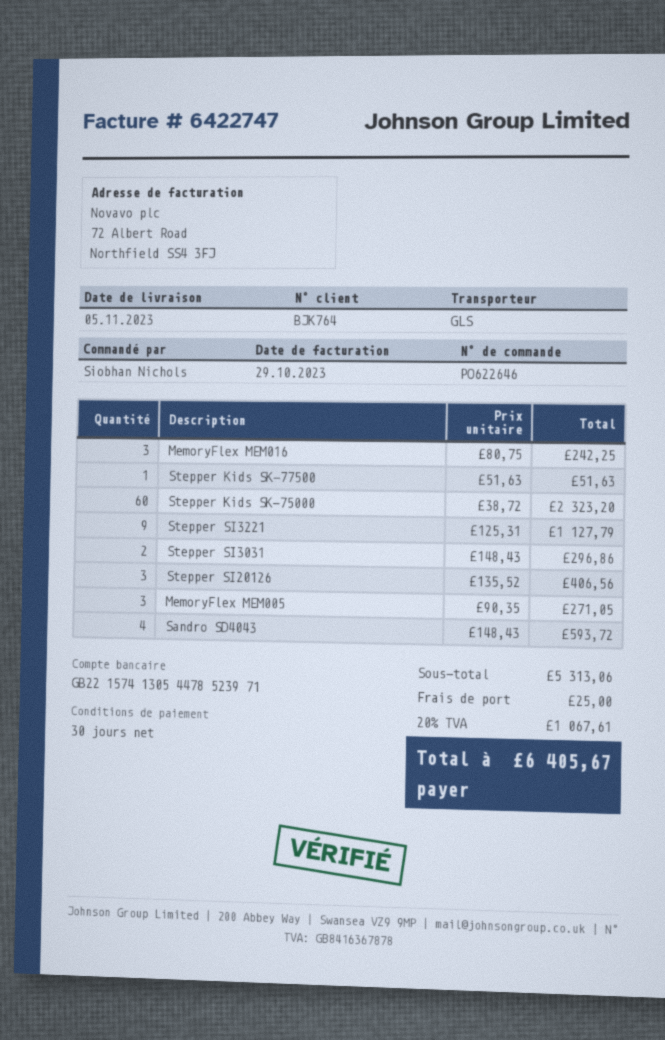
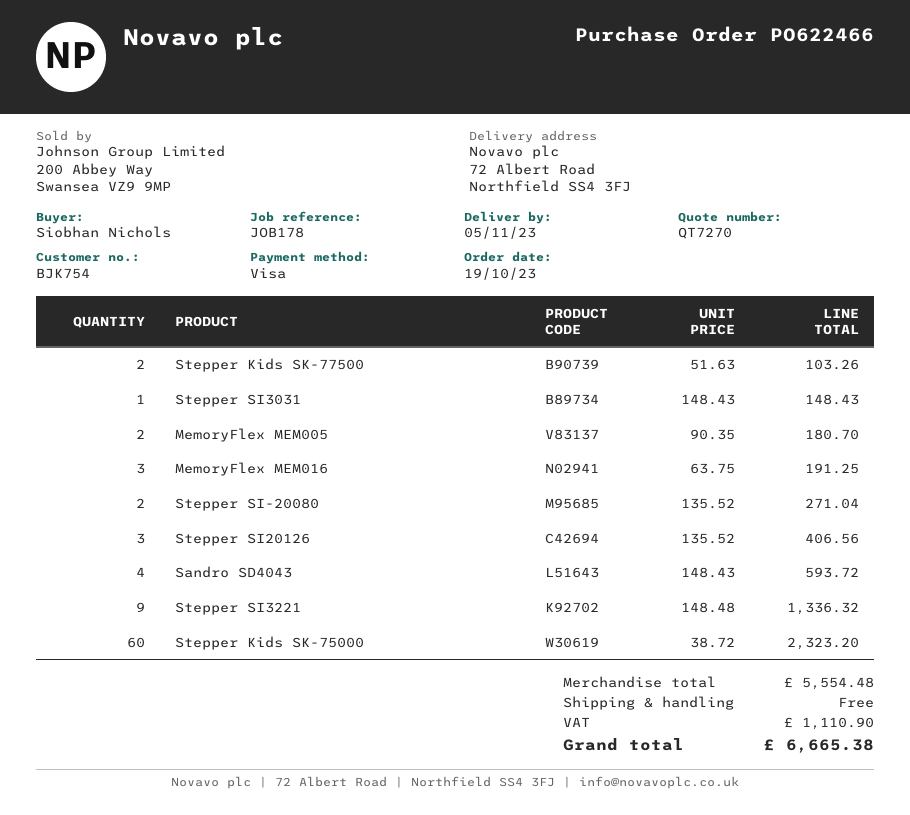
order number: PO622646 -> PO622466
customer number: BJK764 -> BJK754
MemoryFlex MEM016: 3 x 80.75 = 242.25 -> 3 x 63.75 = 191.25
Stepper Kids SK-77500: 1 x 51.63 = 51.63 -> 2 x 51.63 = 103.26
Stepper SI3221: 9 x 125.31 = 1127.79 -> 9 x 148.48 = 1336.32
Stepper SI3031: 2 x 148.43 = 296.86 -> 1 x 148.43 = 148.43
MemoryFlex MEM005: 3 x 90.35 = 271.05 -> 2 x 90.35 = 180.70
Stepper SI-20080: none -> 2 x 135.52 = 271.04
subtotal: 5313.06 -> 5554.48
shipping: 25.00 -> 0.00
tax: 1067.61 -> 1110.90
total: 6405.67 -> 6665.38

